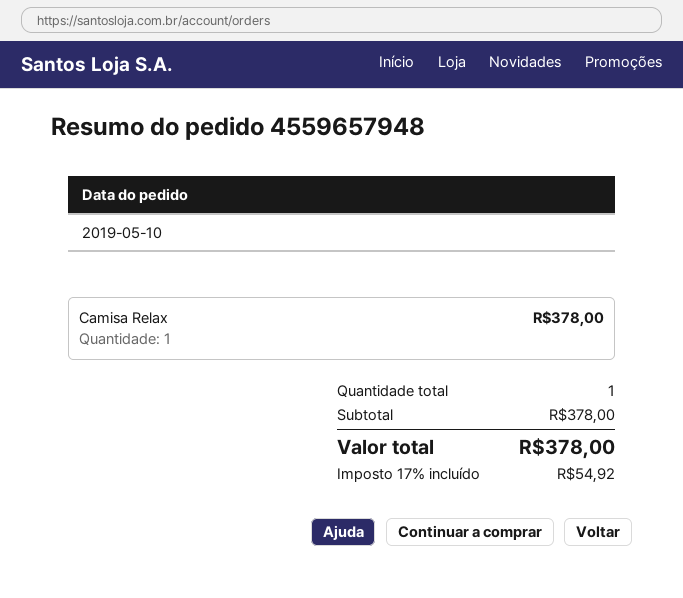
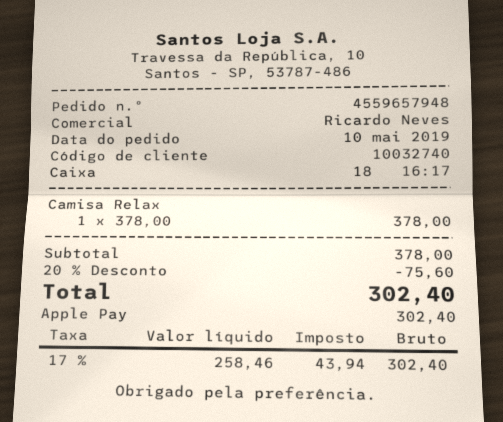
discount: none -> 20% = 75.60
tax: 17% = 54.92 -> 17% = 43.94
total: 378.00 -> 302.40

